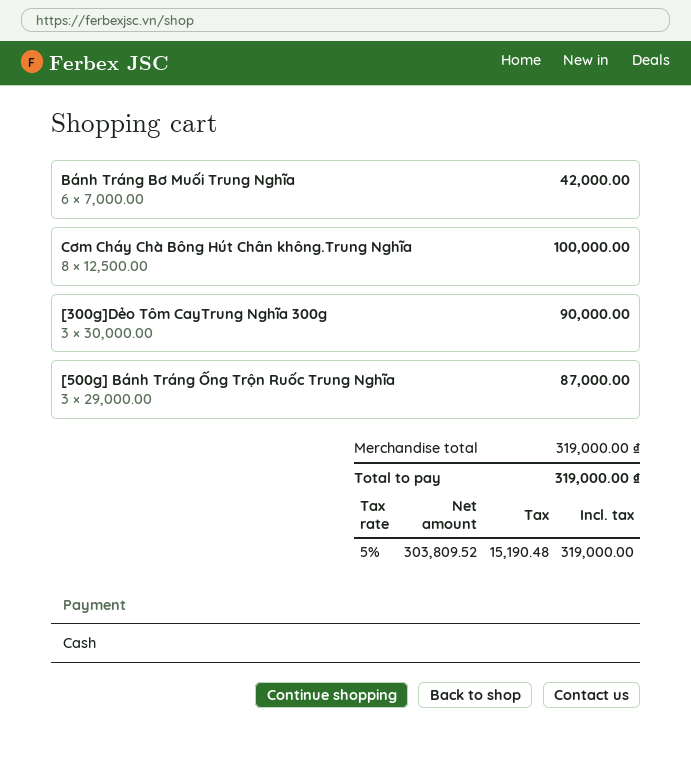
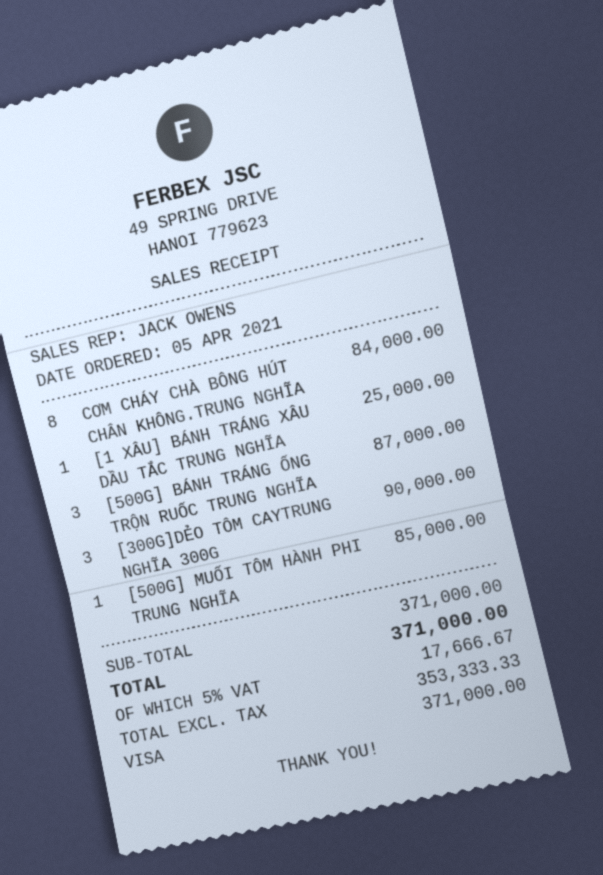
payment method: cash -> Visa
Bánh Tráng Bơ Muối Trung Nghĩa: 6 for 42000.00 -> none
Cơm Cháy Chà Bông Hút Chân không.Trung Nghĩa: 8 for 100000.00 -> 8 for 84000.00
[1 XÂU] BÁNH TRÁNG XÂU DẦU TẮC TRUNG NGHĨA: none -> 1 for 25000.00
[500G] MUỐI TÔM HÀNH PHI TRUNG NGHĨA: none -> 1 for 85000.00
subtotal: 319000.00 -> 371000.00
net: 303809.52 -> 353333.33
tax: 5% = 15190.48 -> 5% = 17666.67
total: 319000.00 -> 371000.00

